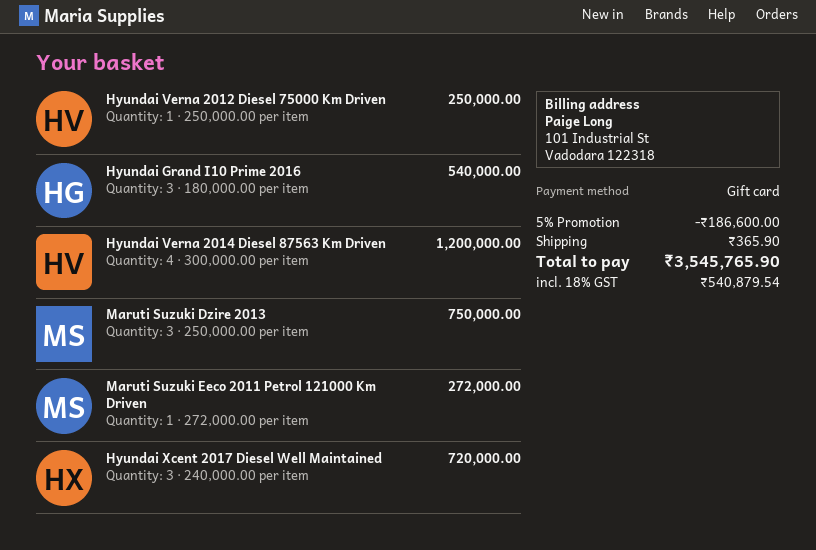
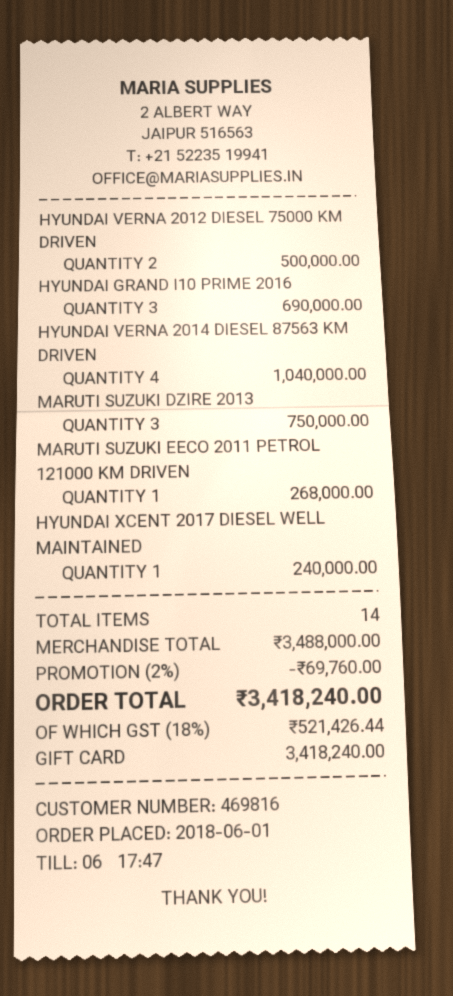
Hyundai Verna 2012 Diesel 75000 Km Driven: 1 for 250000.00 -> 2 for 500000.00
Hyundai Grand I10 Prime 2016: 3 for 540000.00 -> 3 for 690000.00
Hyundai Verna 2014 Diesel 87563 Km Driven: 4 for 1200000.00 -> 4 for 1040000.00
Maruti Suzuki Eeco 2011 Petrol 121000 Km Driven: 1 for 272000.00 -> 1 for 268000.00
Hyundai Xcent 2017 Diesel Well Maintained: 3 for 720000.00 -> 1 for 240000.00
discount: 5% = 186600.00 -> 2% = 69760.00
shipping: 365.90 -> none
tax: 18% = 540879.54 -> 18% = 521426.44
total: 3545765.90 -> 3418240.00

